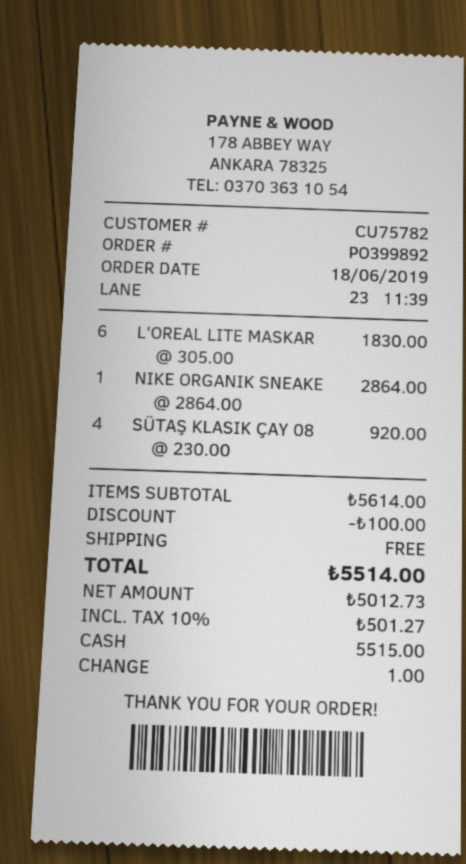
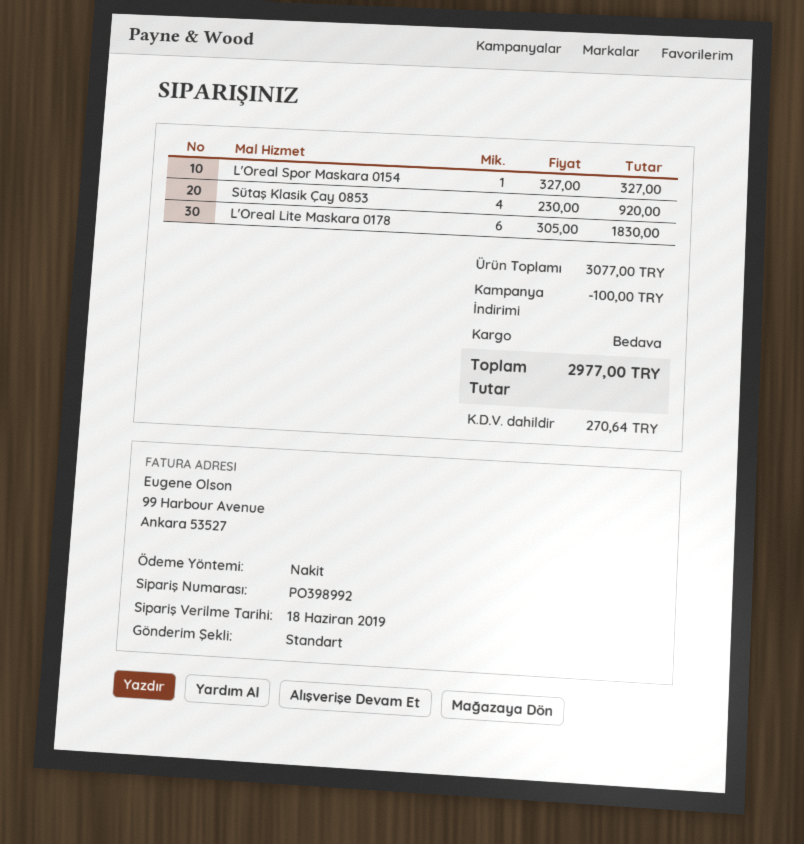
order number: PO399892 -> PO398992
NIKE ORGANIK SNEAKE: 1 x 2864.00 = 2864.00 -> none
L'Oreal Spor Maskara 0154: none -> 1 x 327.00 = 327.00
subtotal: 5614.00 -> 3077.00
tax: 501.27 -> 270.64
total: 5514.00 -> 2977.00

